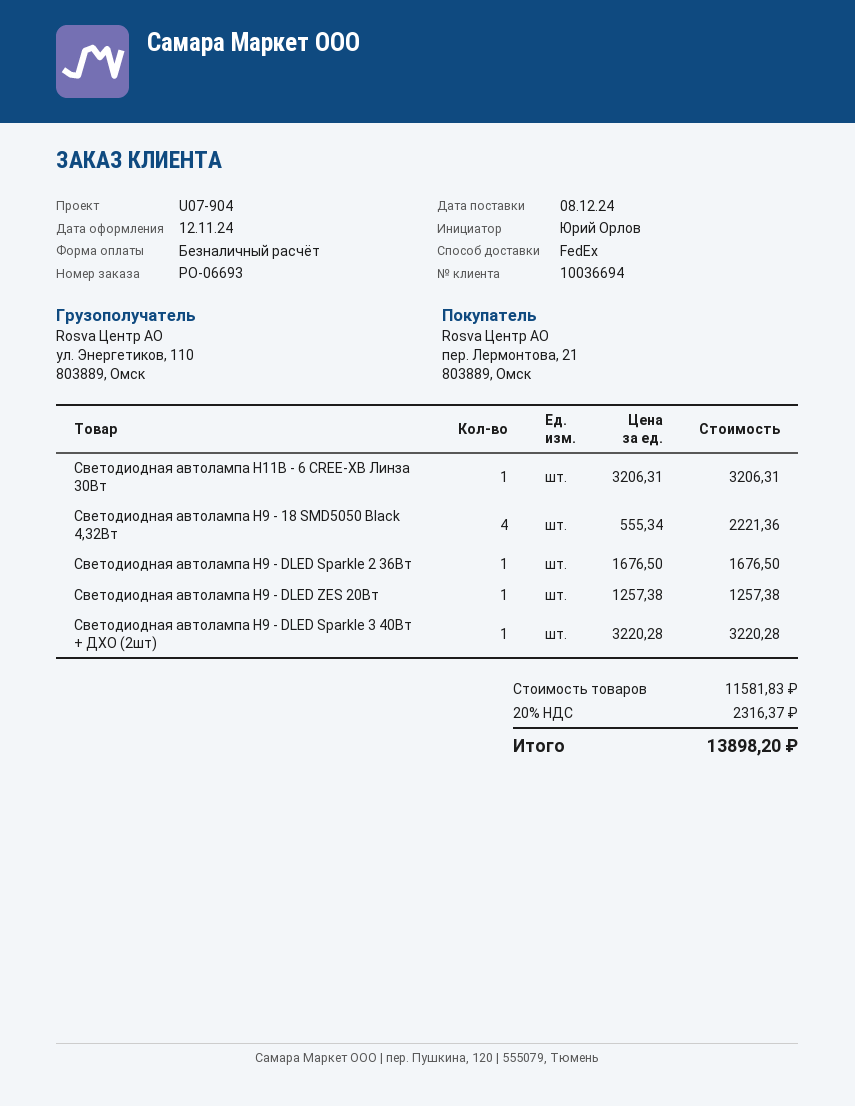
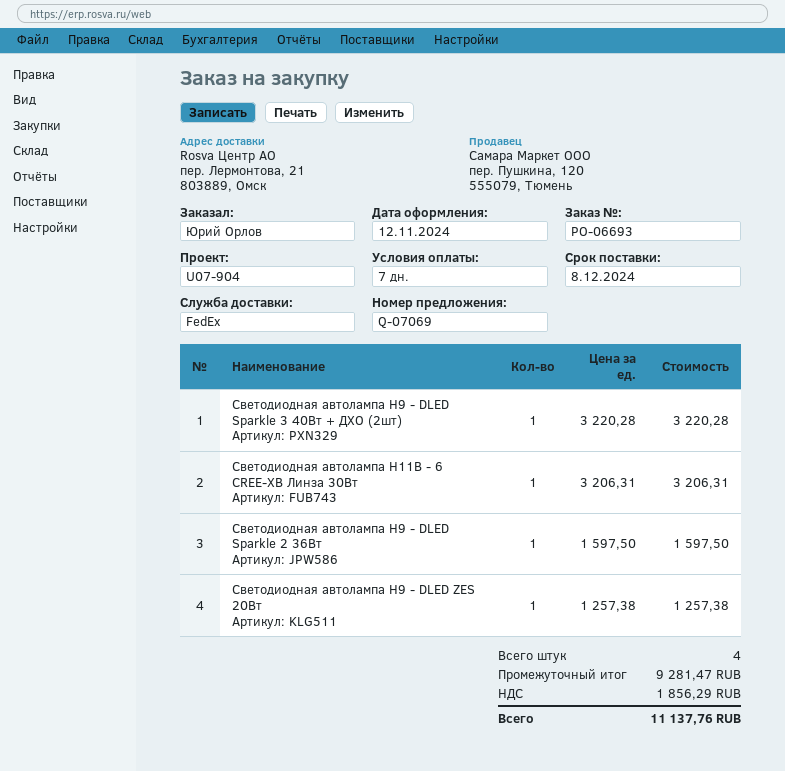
ship to: ул. Энергетиков, 110, 803889, Омск -> пер. Лермонтова, 21, 803889, Омск
Светодиодная автолампа Н9 - 18 SMD5050 Black 4,32Вт: 4 x 555.34 = 2221.36 -> none
Светодиодная автолампа Н9 - DLED Sparkle 2 36Вт: 1 x 1676.50 = 1676.50 -> 1 x 1597.50 = 1597.50
subtotal: 11581.83 -> 9281.47
tax: 2316.37 -> 1856.29
total: 13898.20 -> 11137.76

